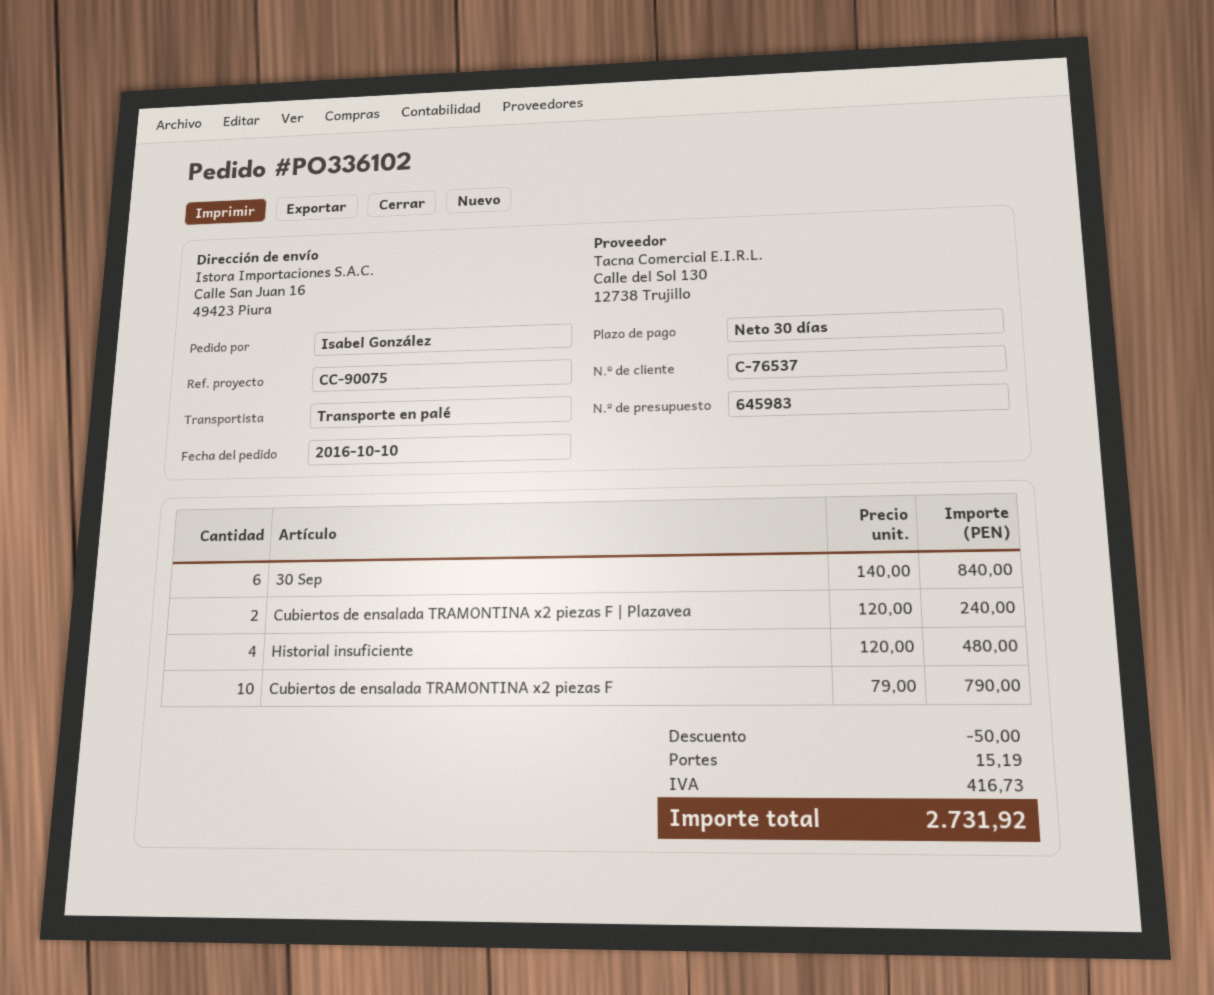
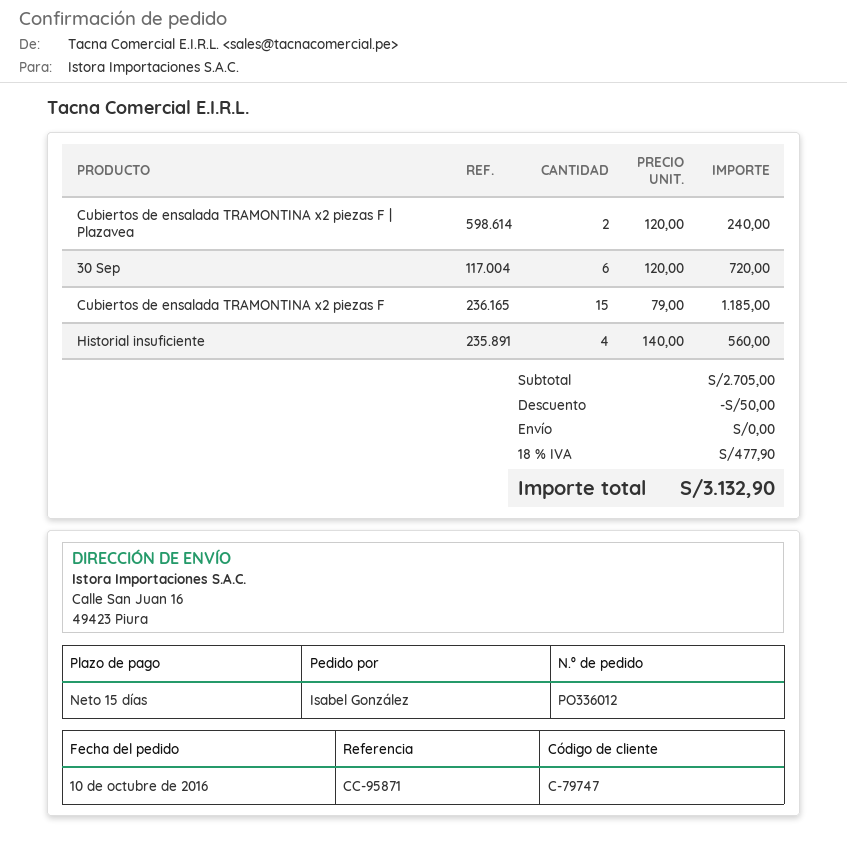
order number: PO336102 -> PO336012
payment terms: 30 days -> 15 days
customer number: C-76537 -> C-79747
reference: CC-90075 -> CC-95871
30 Sep: 6 x 140.00 = 840.00 -> 6 x 120.00 = 720.00
Historial insuficiente: 4 x 120.00 = 480.00 -> 4 x 140.00 = 560.00
Cubiertos de ensalada TRAMONTINA x2 piezas F: 10 x 79.00 = 790.00 -> 15 x 79.00 = 1185.00
shipping: 15.19 -> 0.00
tax: 416.73 -> 477.90
total: 2731.92 -> 3132.90

